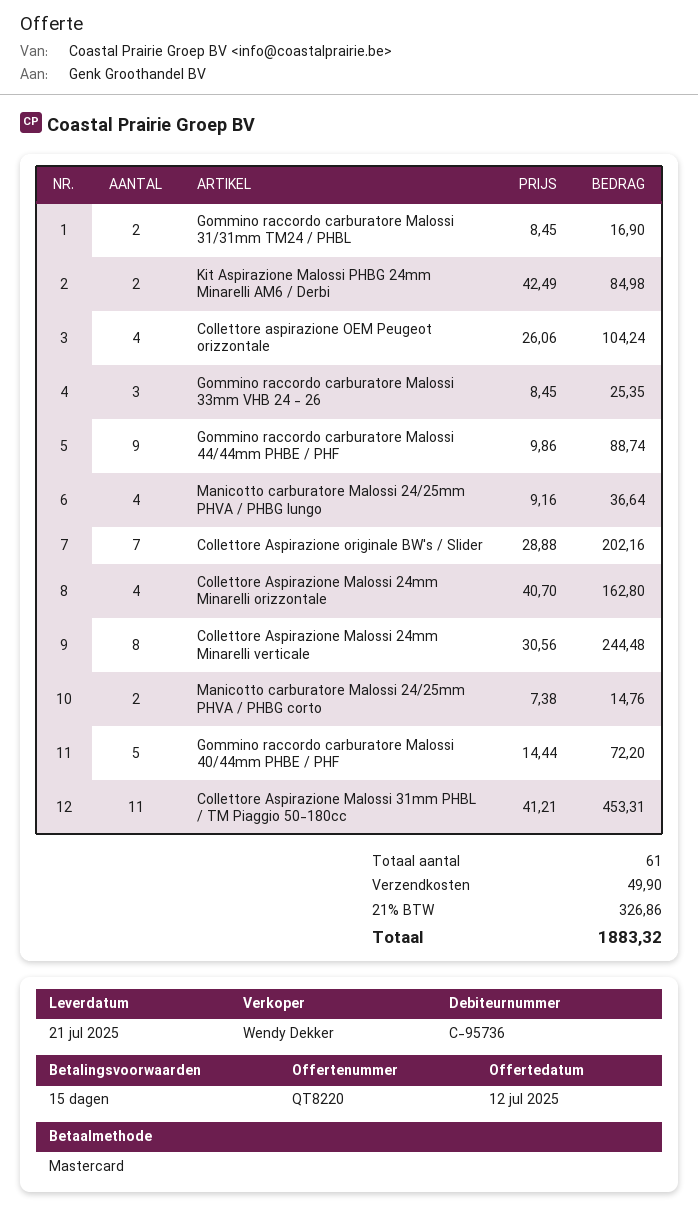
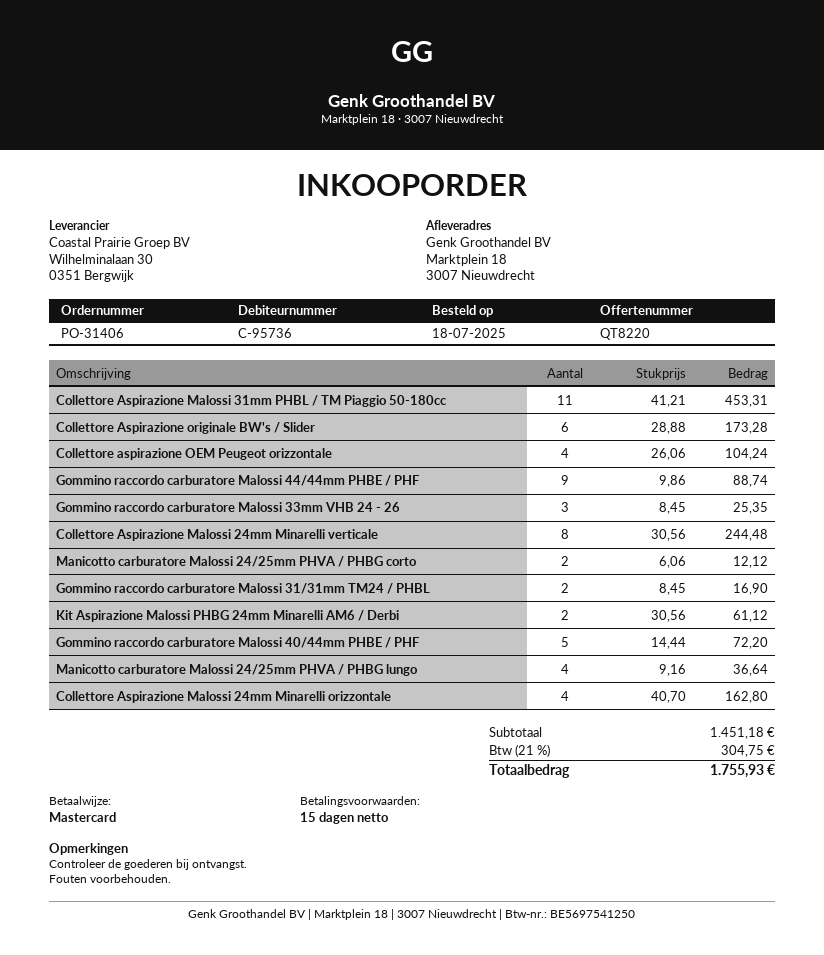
Kit Aspirazione Malossi PHBG 24mm Minarelli AM6 / Derbi: 2 x 42.49 = 84.98 -> 2 x 30.56 = 61.12
Collettore Aspirazione originale BW's / Slider: 7 x 28.88 = 202.16 -> 6 x 28.88 = 173.28
Manicotto carburatore Malossi 24/25mm PHVA / PHBG corto: 2 x 7.38 = 14.76 -> 2 x 6.06 = 12.12
shipping: 49.90 -> none
tax: 21% = 326.86 -> 21% = 304.75
total: 1883.32 -> 1755.93

